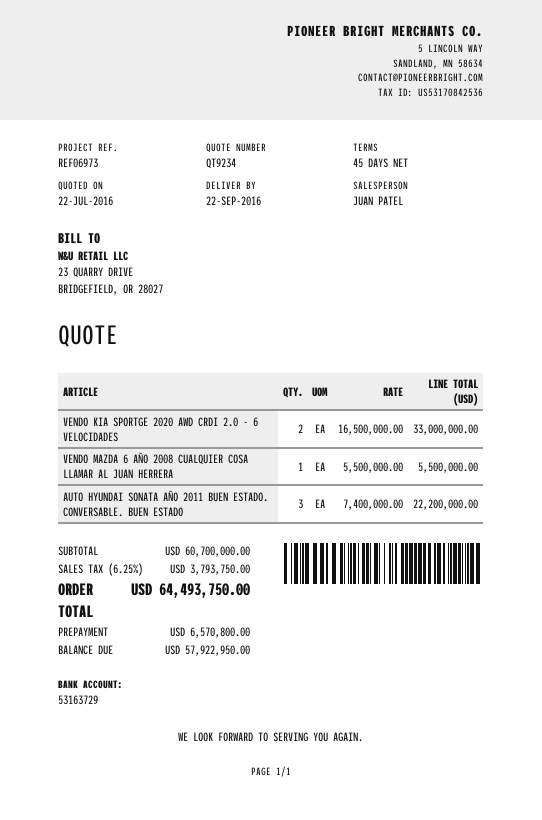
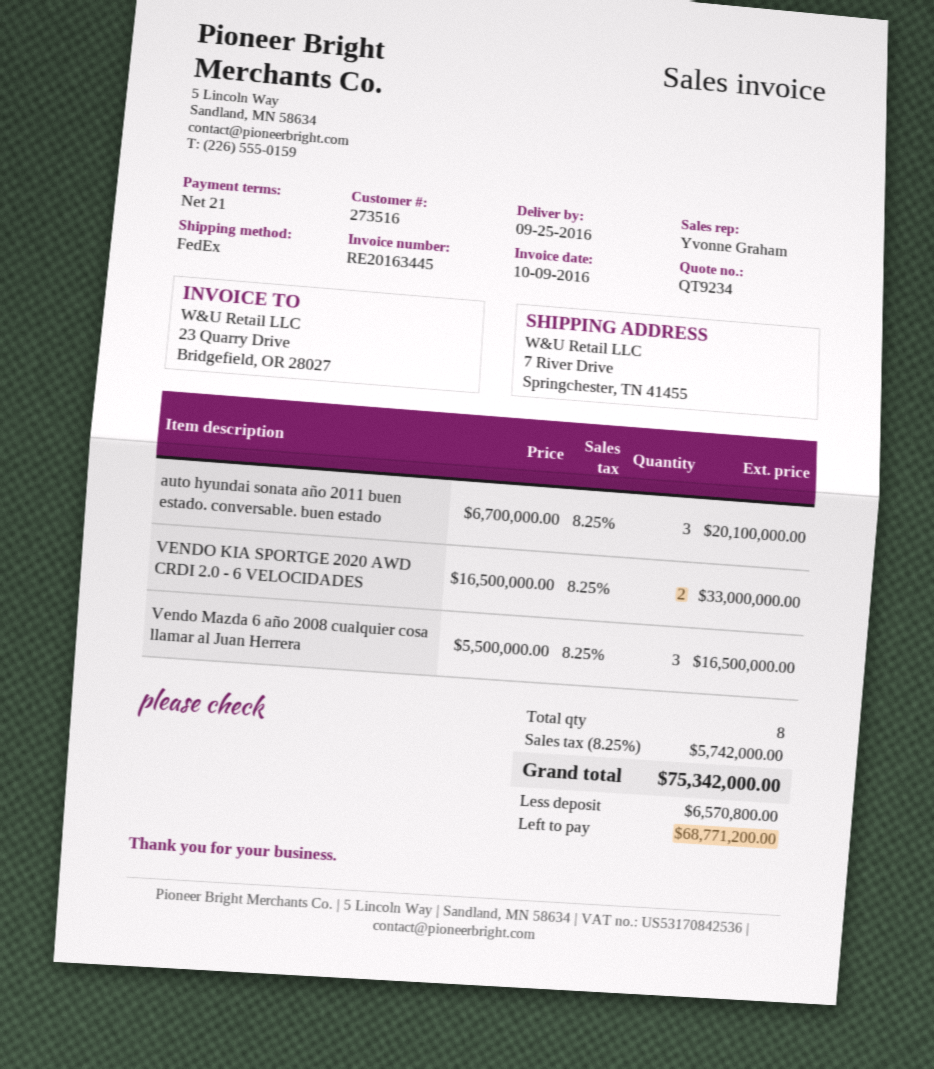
delivery date: 2016-09-22 -> 2016-09-25
payment terms: 45 days -> 21 days
sales rep: JUAN PATEL -> Yvonne Graham
VENDO MAZDA 6 AÑO 2008 CUALQUIER COSA LLAMAR AL JUAN HERRERA: 1 x 5500000.00 = 5500000.00 -> 3 x 5500000.00 = 16500000.00
AUTO HYUNDAI SONATA AÑO 2011 BUEN ESTADO. CONVERSABLE. BUEN ESTADO: 3 x 7400000.00 = 22200000.00 -> 3 x 6700000.00 = 20100000.00
tax: 6.25% = 3793750.00 -> 8.25% = 5742000.00
total: 64493750.00 -> 75342000.00
balance: 57922950.00 -> 68771200.00

